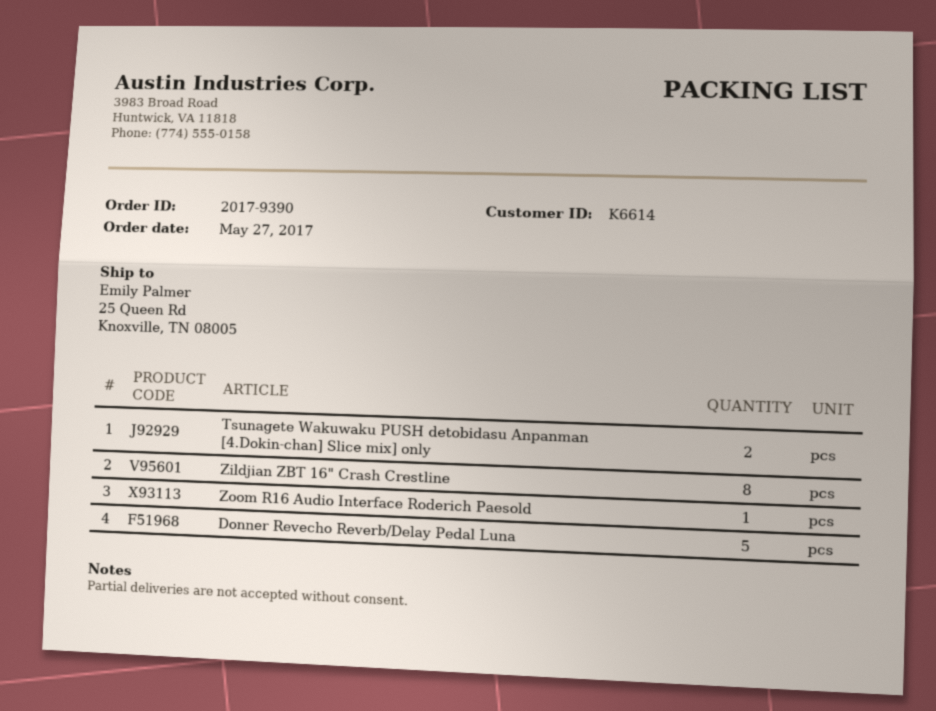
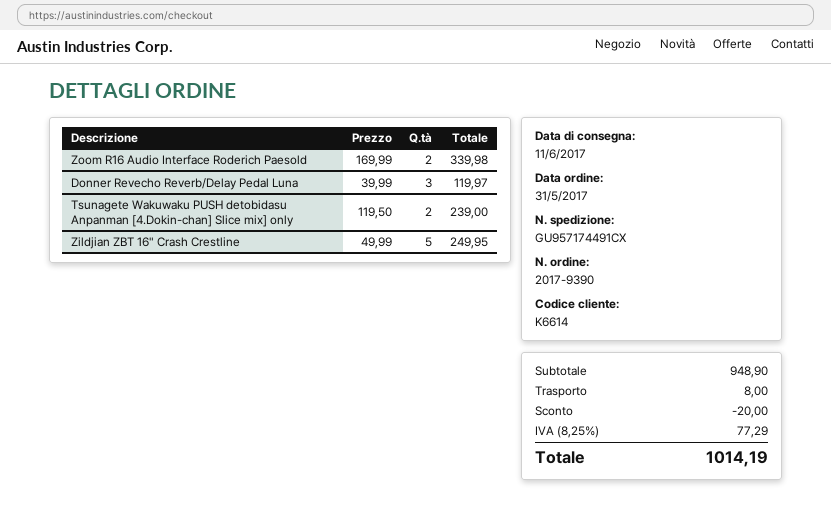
order date: 2017-05-27 -> 2017-05-31
Zildjian ZBT 16" Crash Crestline: 8 -> 5
Zoom R16 Audio Interface Roderich Paesold: 1 -> 2
Donner Revecho Reverb/Delay Pedal Luna: 5 -> 3

